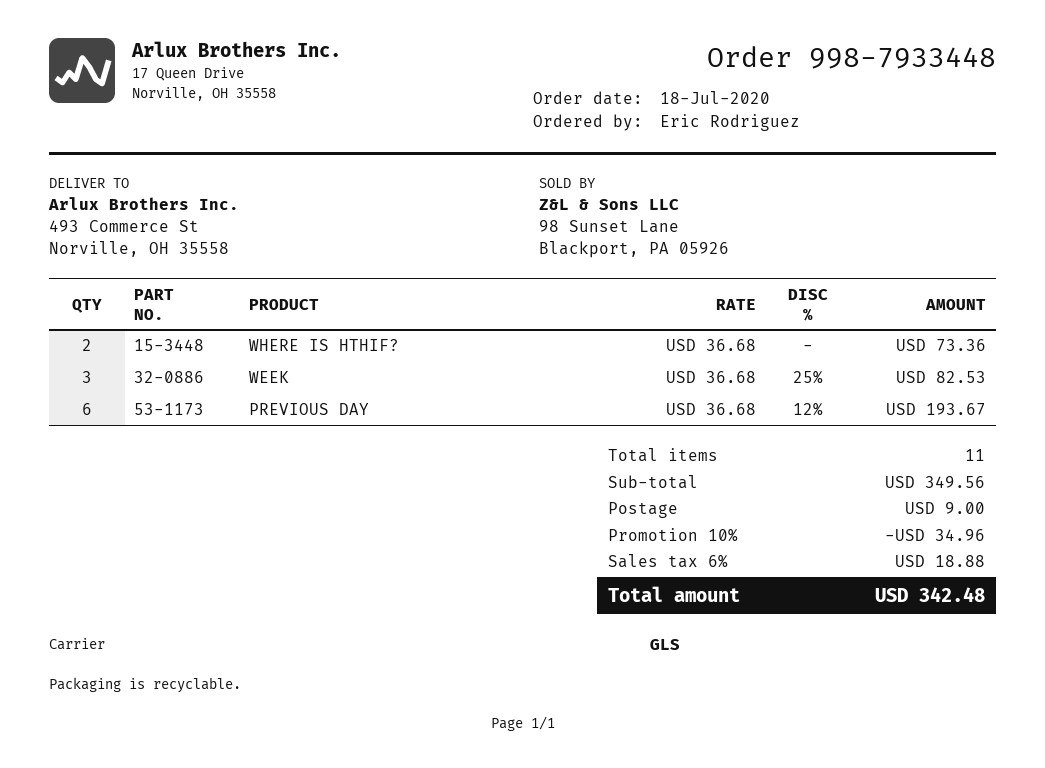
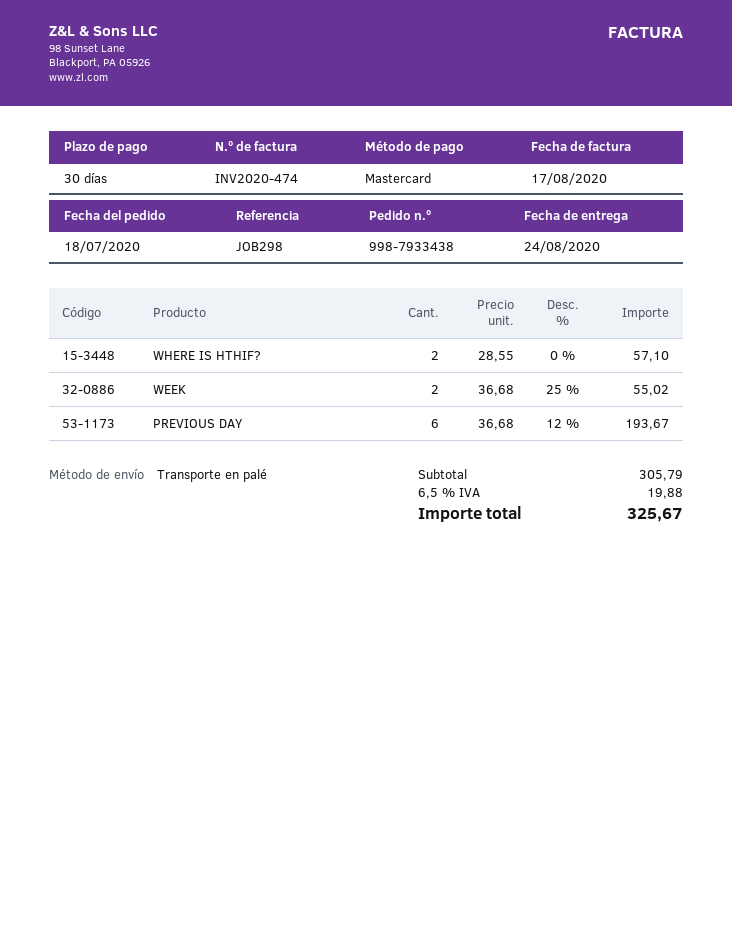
order number: 998-7933448 -> 998-7933438
shipping method: GLS -> pallet freight
WHERE IS HTHIF?: 2 x 36.68 = 73.36 -> 2 x 28.55 = 57.10
WEEK: 3 x 36.68 - 25% = 82.53 -> 2 x 36.68 - 25% = 55.02
subtotal: 349.56 -> 305.79
discount: 10% = 34.96 -> none
shipping: 9.00 -> none
tax: 6% = 18.88 -> 6.5% = 19.88
total: 342.48 -> 325.67

